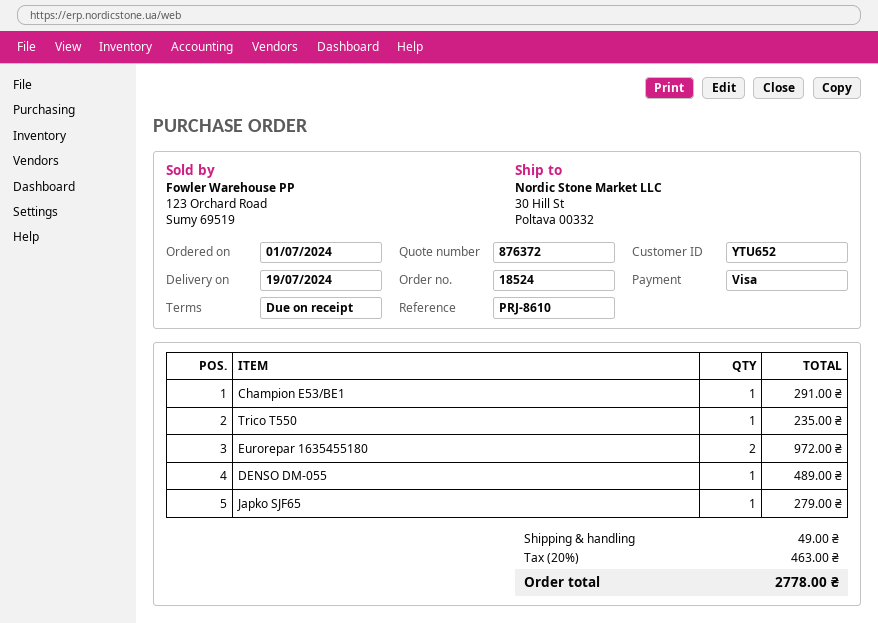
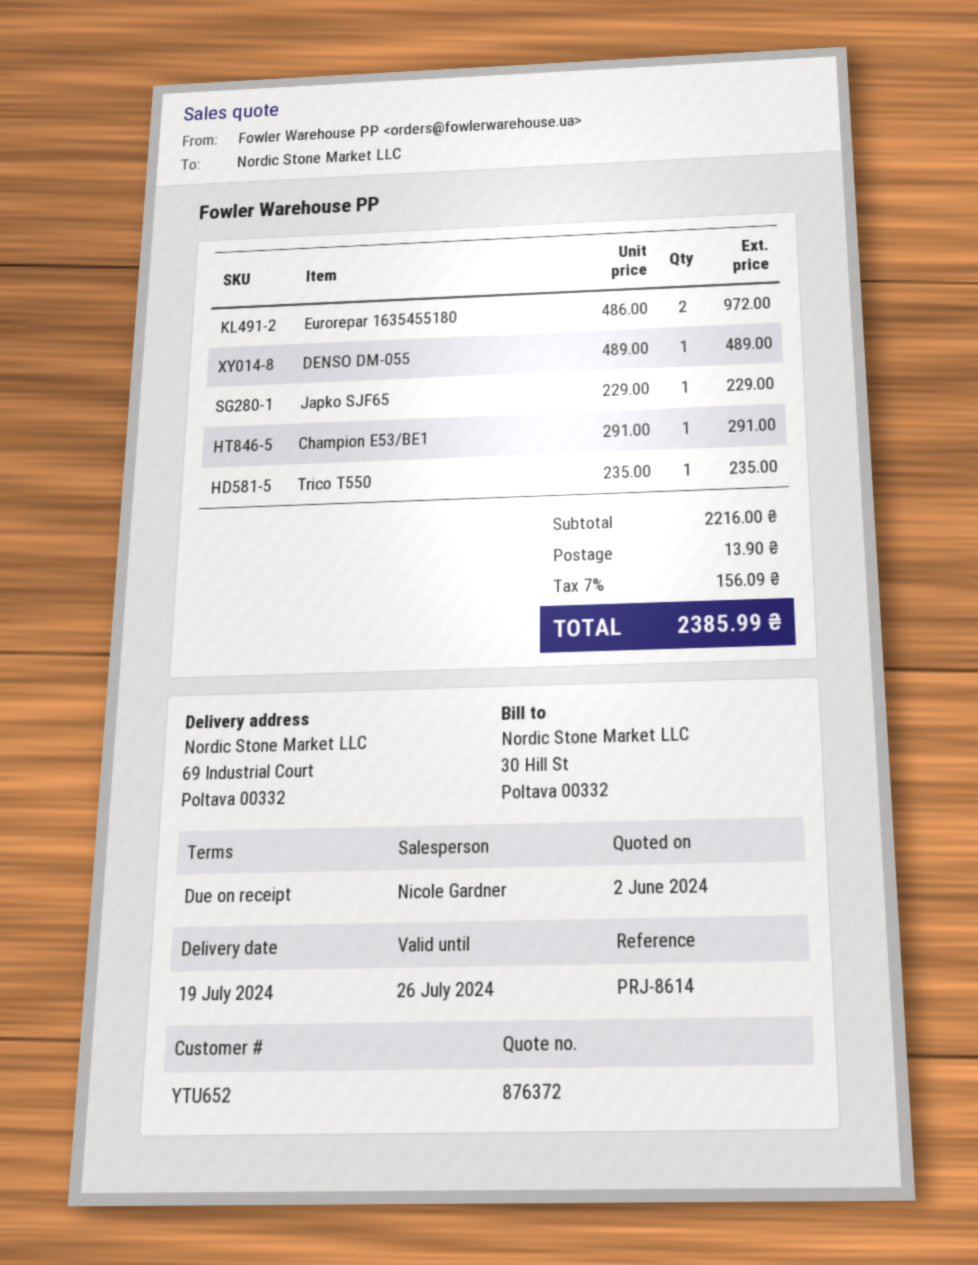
reference: PRJ-8610 -> PRJ-8614
ship to: 30 Hill St, Poltava 00332 -> 69 Industrial Court, Poltava 00332
Japko SJF65: 1 for 279.00 -> 1 for 229.00
shipping: 49.00 -> 13.90
tax: 20% = 463.00 -> 7% = 156.09
total: 2778.00 -> 2385.99

